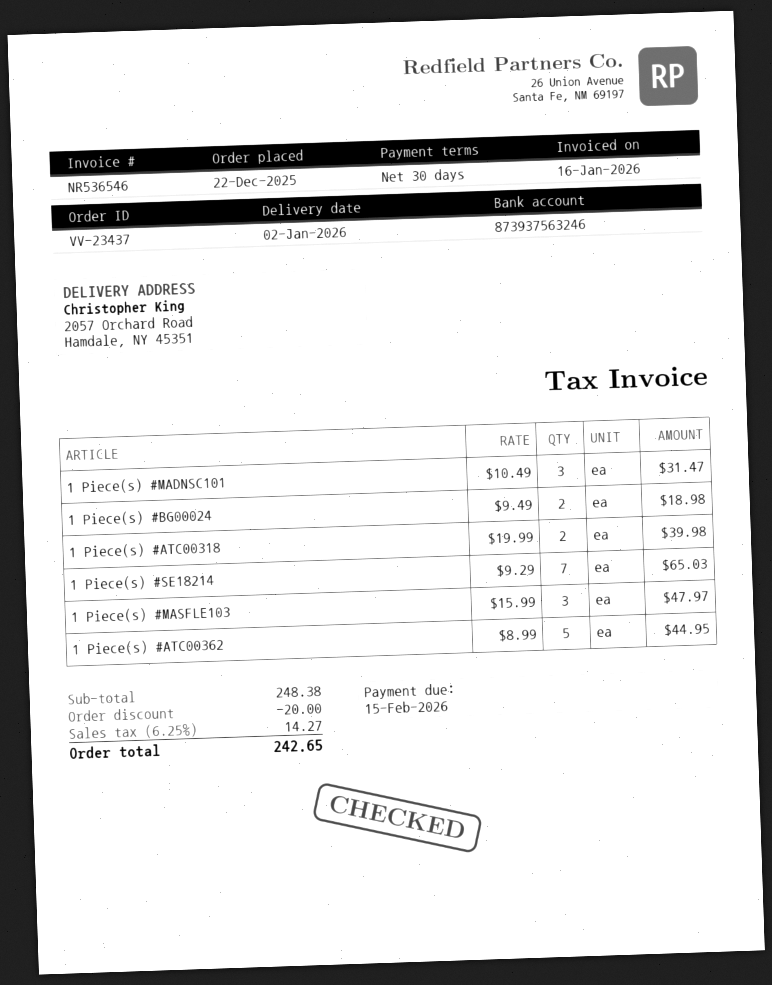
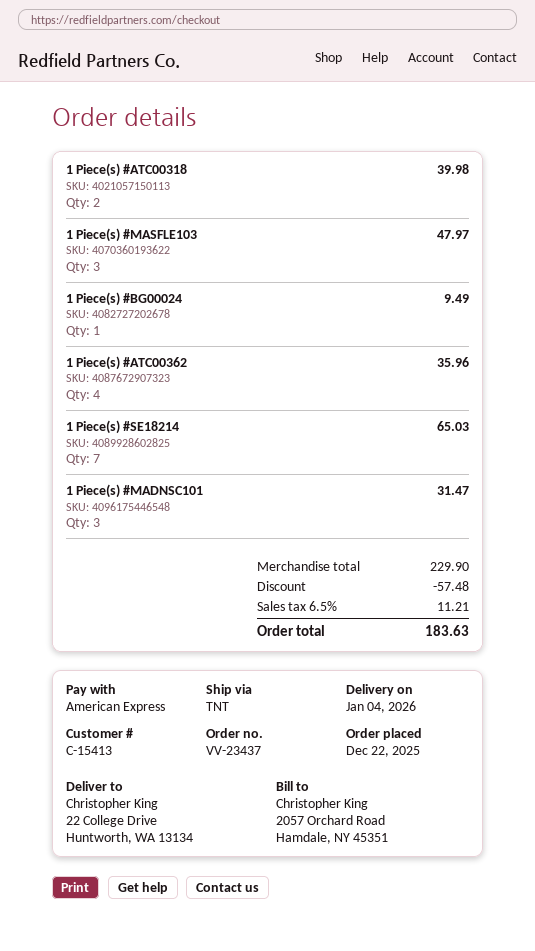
delivery date: 2026-01-02 -> 2026-01-04
ship to: 2057 Orchard Road, Hamdale, NY 45351 -> 22 College Drive, Huntworth, WA 13134
1 Piece(s) #BG00024: 2 for 18.98 -> 1 for 9.49
1 Piece(s) #ATC00362: 5 for 44.95 -> 4 for 35.96
subtotal: 248.38 -> 229.90
discount: 20.00 -> 57.48
tax: 6.25% = 14.27 -> 6.5% = 11.21
total: 242.65 -> 183.63

